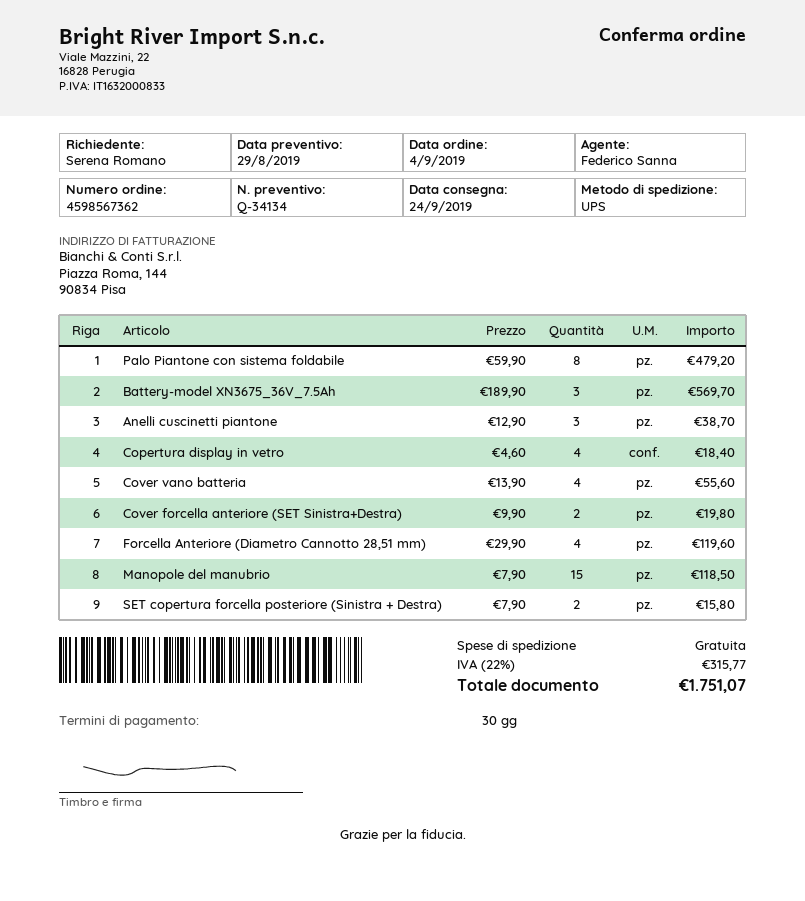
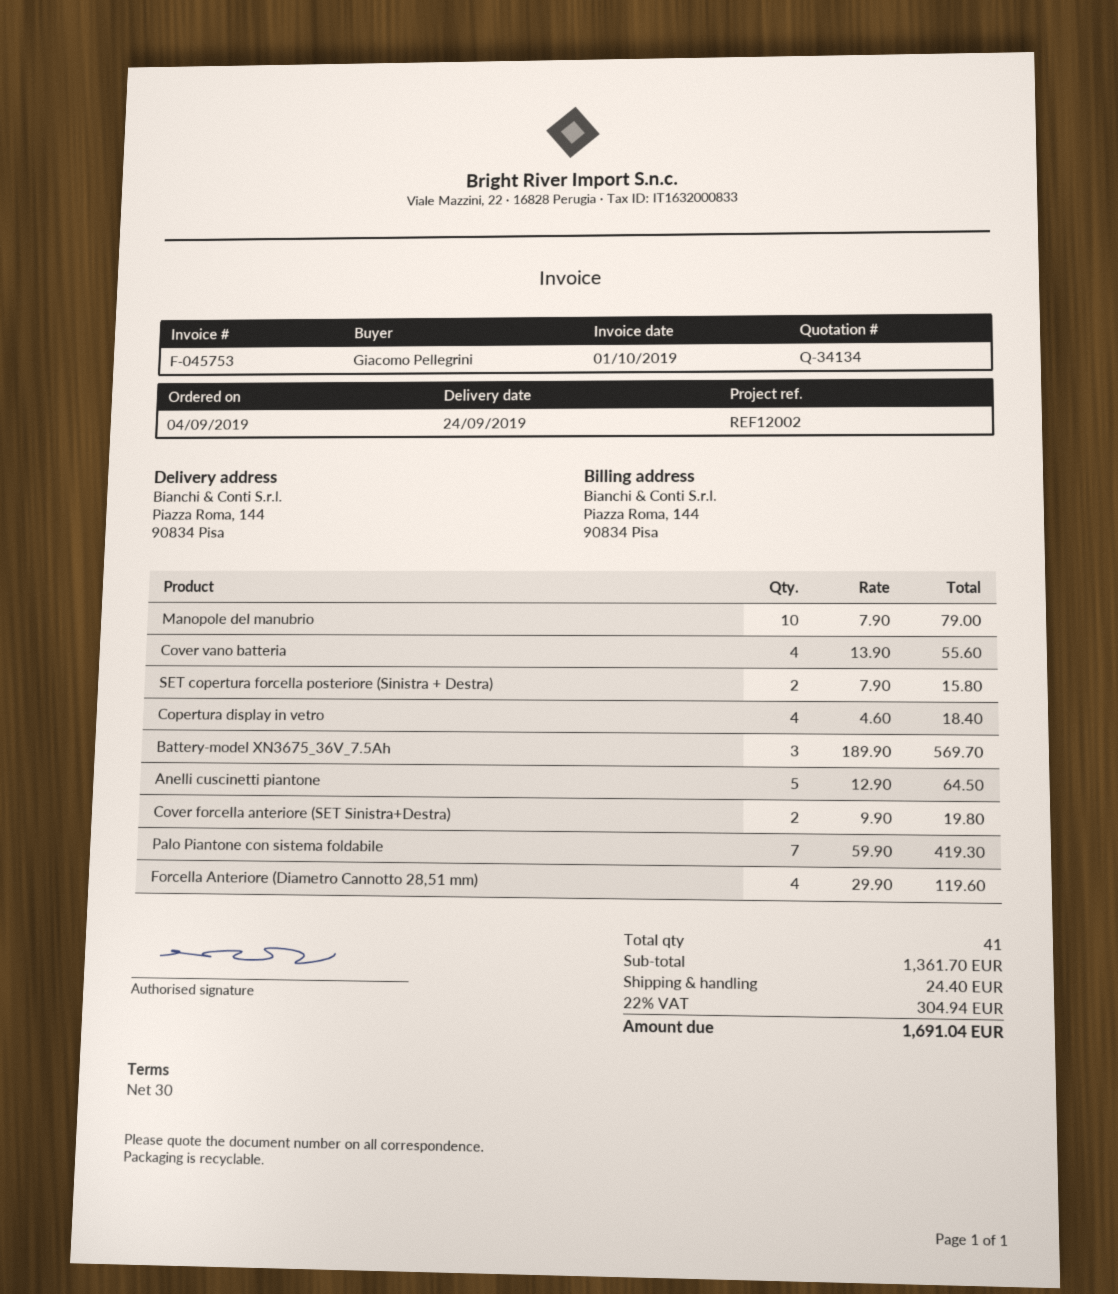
ordered by: Serena Romano -> Giacomo Pellegrini
Palo Piantone con sistema foldabile: 8 x 59.90 = 479.20 -> 7 x 59.90 = 419.30
Anelli cuscinetti piantone: 3 x 12.90 = 38.70 -> 5 x 12.90 = 64.50
Manopole del manubrio: 15 x 7.90 = 118.50 -> 10 x 7.90 = 79.00
shipping: 0.00 -> 24.40
tax: 22% = 315.77 -> 22% = 304.94
total: 1751.07 -> 1691.04

